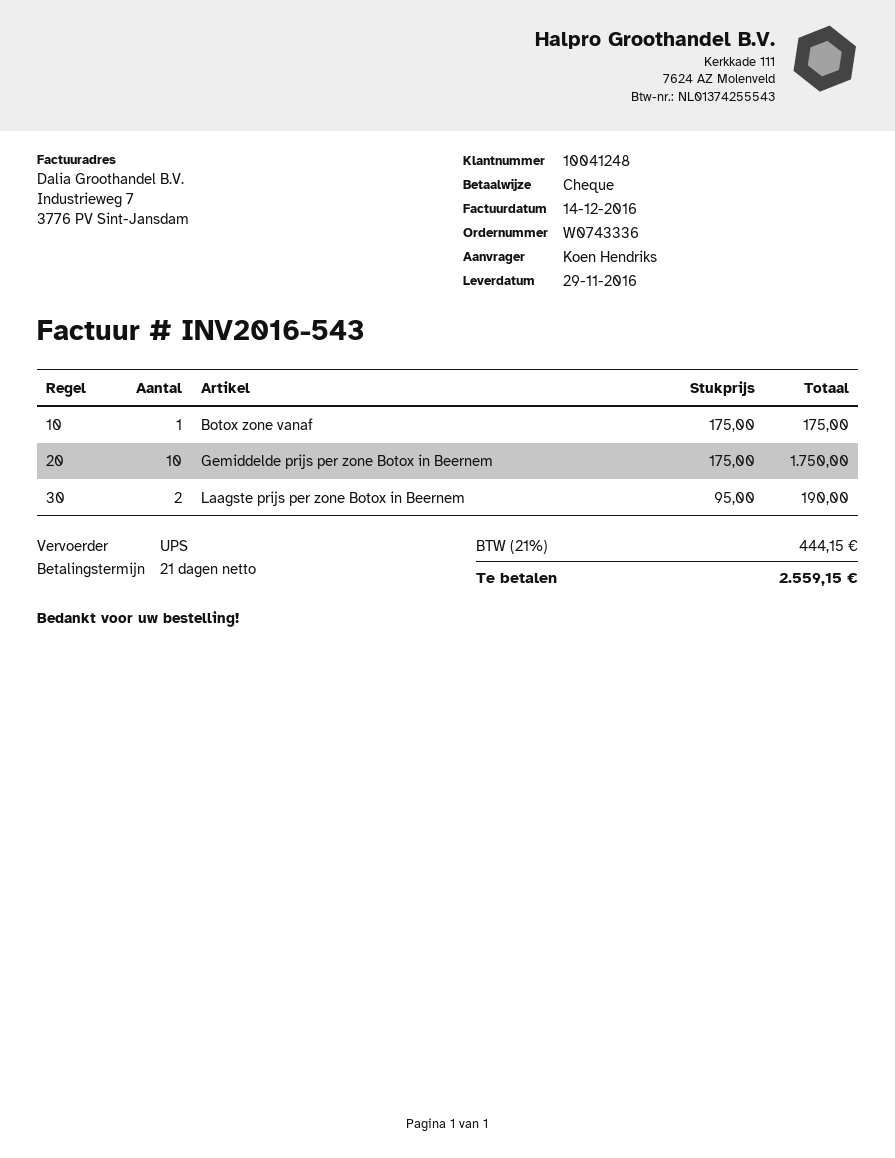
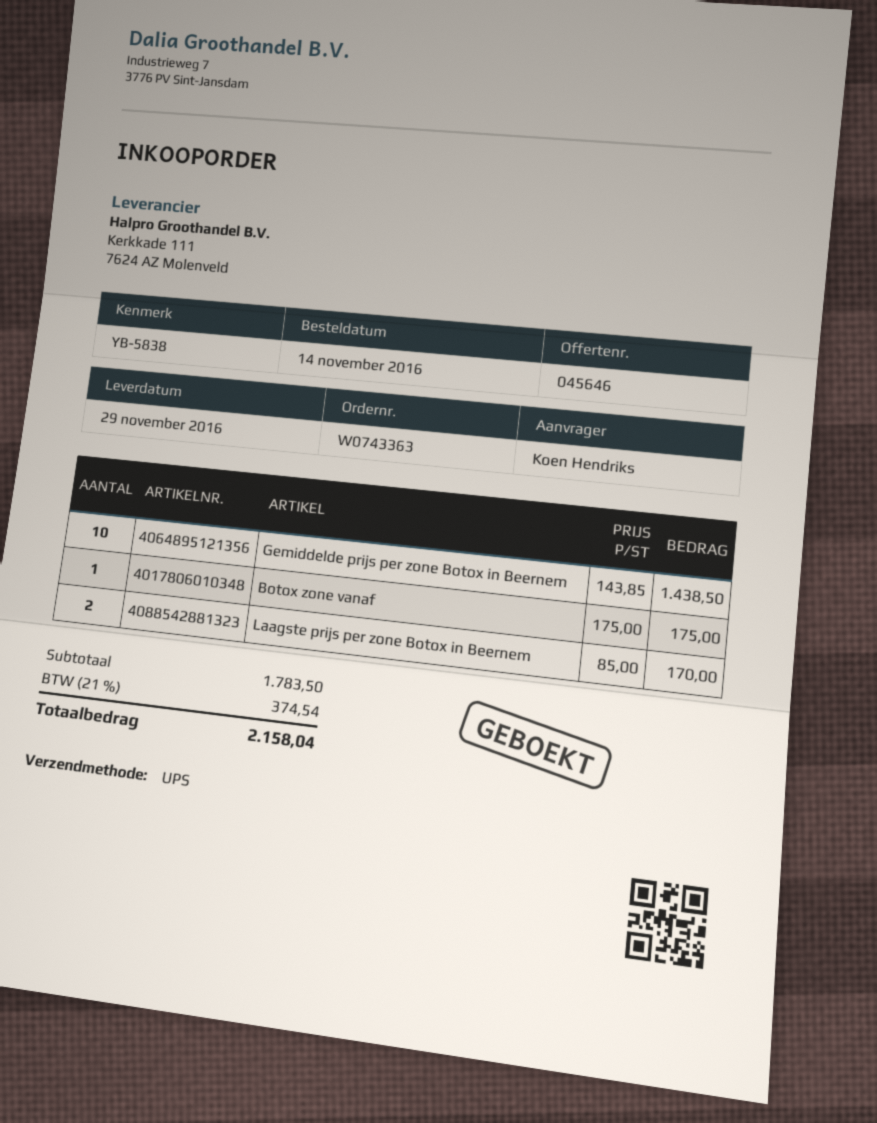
order number: W0743336 -> W0743363
Gemiddelde prijs per zone Botox in Beernem: 10 x 175.00 = 1750.00 -> 10 x 143.85 = 1438.50
Laagste prijs per zone Botox in Beernem: 2 x 95.00 = 190.00 -> 2 x 85.00 = 170.00
tax: 21% = 444.15 -> 21% = 374.54
total: 2559.15 -> 2158.04

